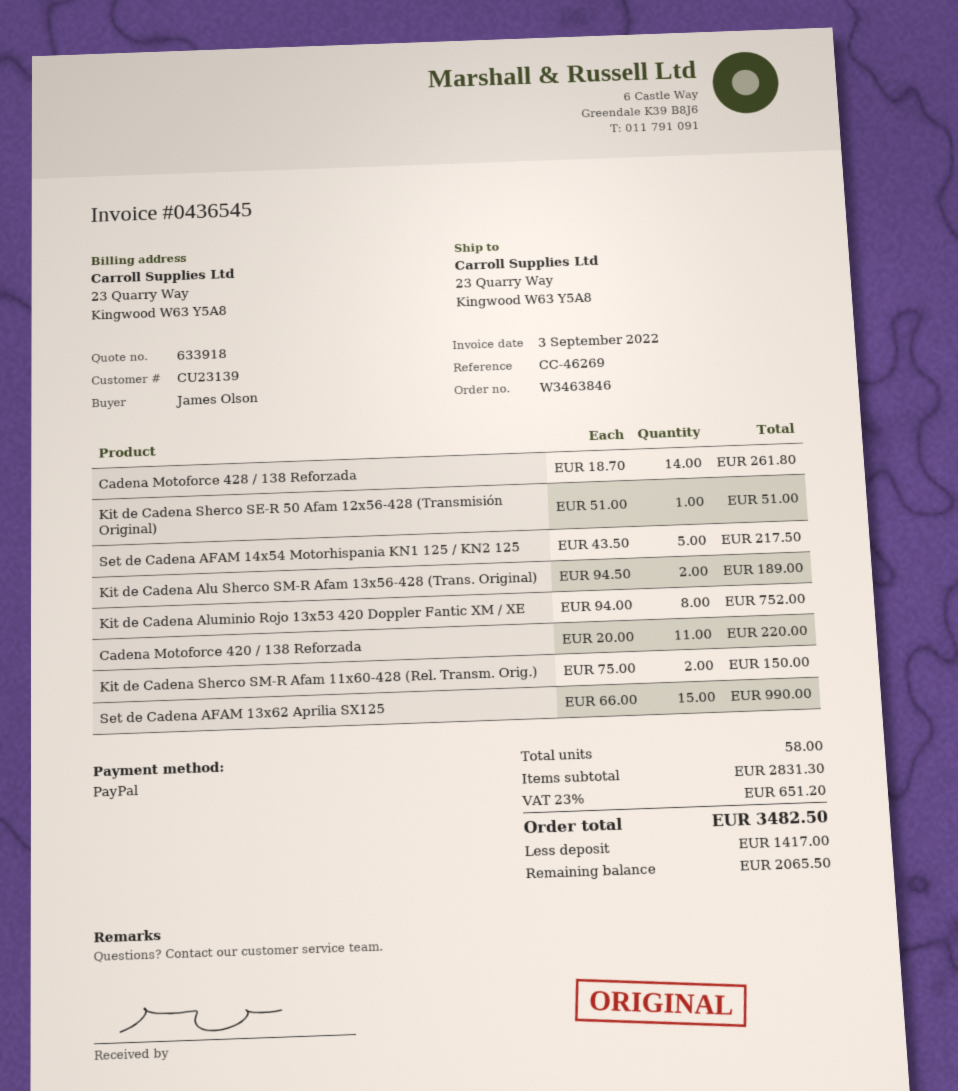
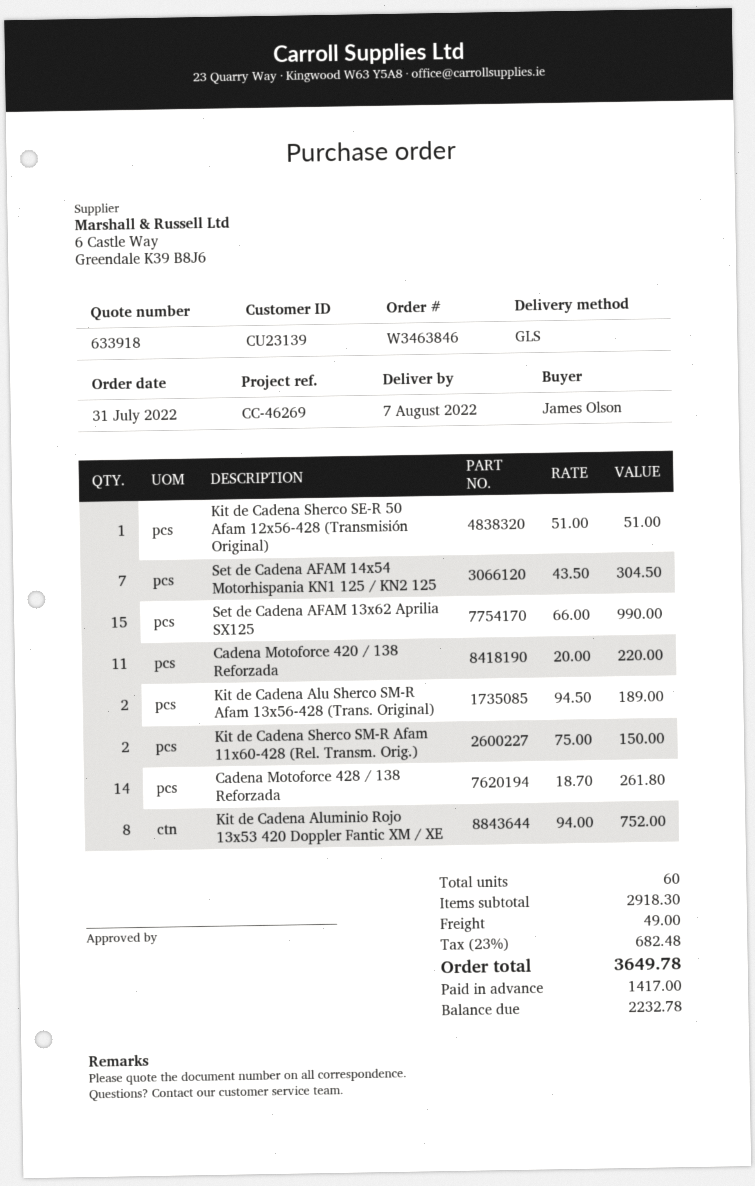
Set de Cadena AFAM 14x54 Motorhispania KN1 125 / KN2 125: 5 x 43.50 = 217.50 -> 7 x 43.50 = 304.50
total quantity: 58 -> 60
subtotal: 2831.30 -> 2918.30
shipping: none -> 49.00
tax: 23% = 651.20 -> 23% = 682.48
total: 3482.50 -> 3649.78
balance: 2065.50 -> 2232.78

